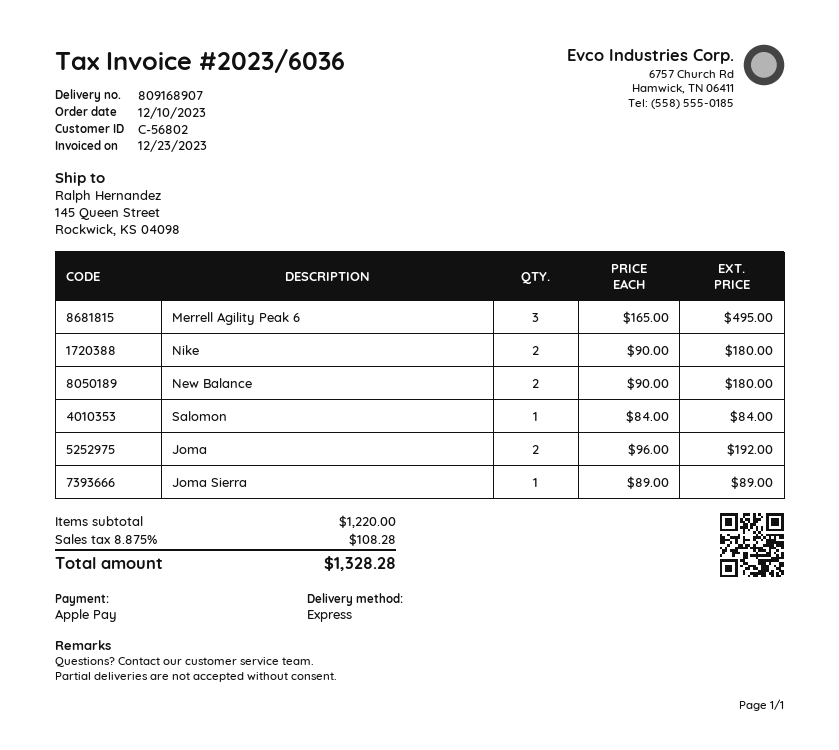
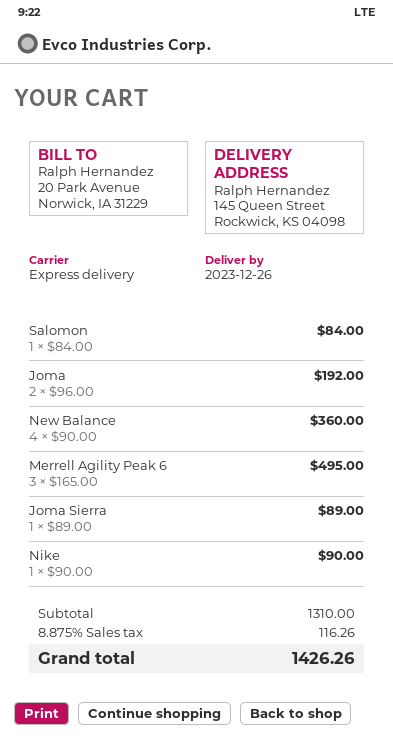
Nike: 2 x 90.00 = 180.00 -> 1 x 90.00 = 90.00
New Balance: 2 x 90.00 = 180.00 -> 4 x 90.00 = 360.00
subtotal: 1220.00 -> 1310.00
tax: 8.875% = 108.28 -> 8.875% = 116.26
total: 1328.28 -> 1426.26

